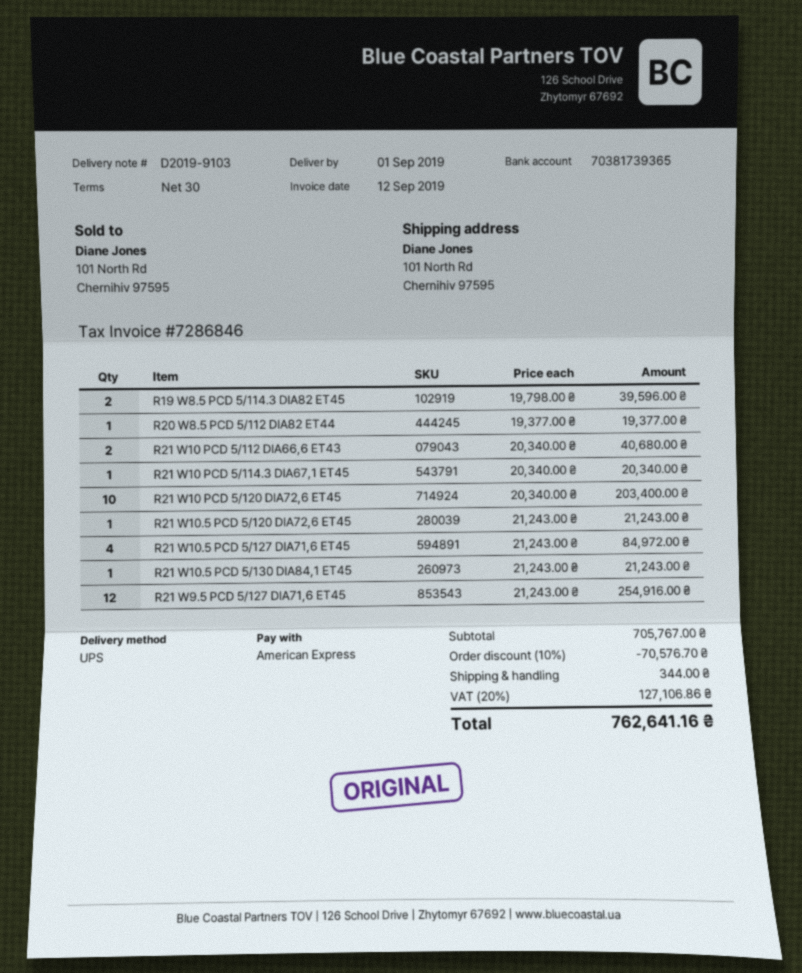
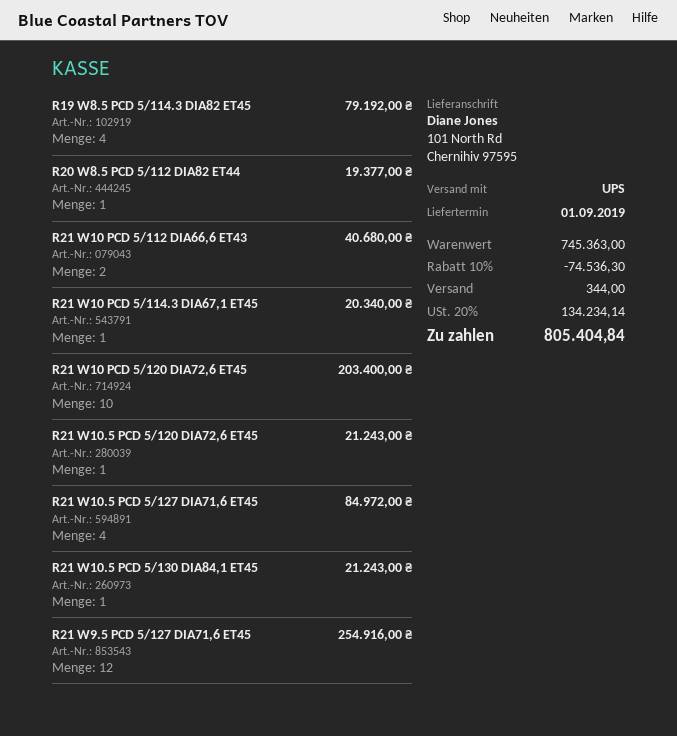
R19 W8.5 PCD 5/114.3 DIA82 ET45: 2 for 39596.00 -> 4 for 79192.00
subtotal: 705767.00 -> 745363.00
discount: 10% = 70576.70 -> 10% = 74536.30
tax: 20% = 127106.86 -> 20% = 134234.14
total: 762641.16 -> 805404.84

